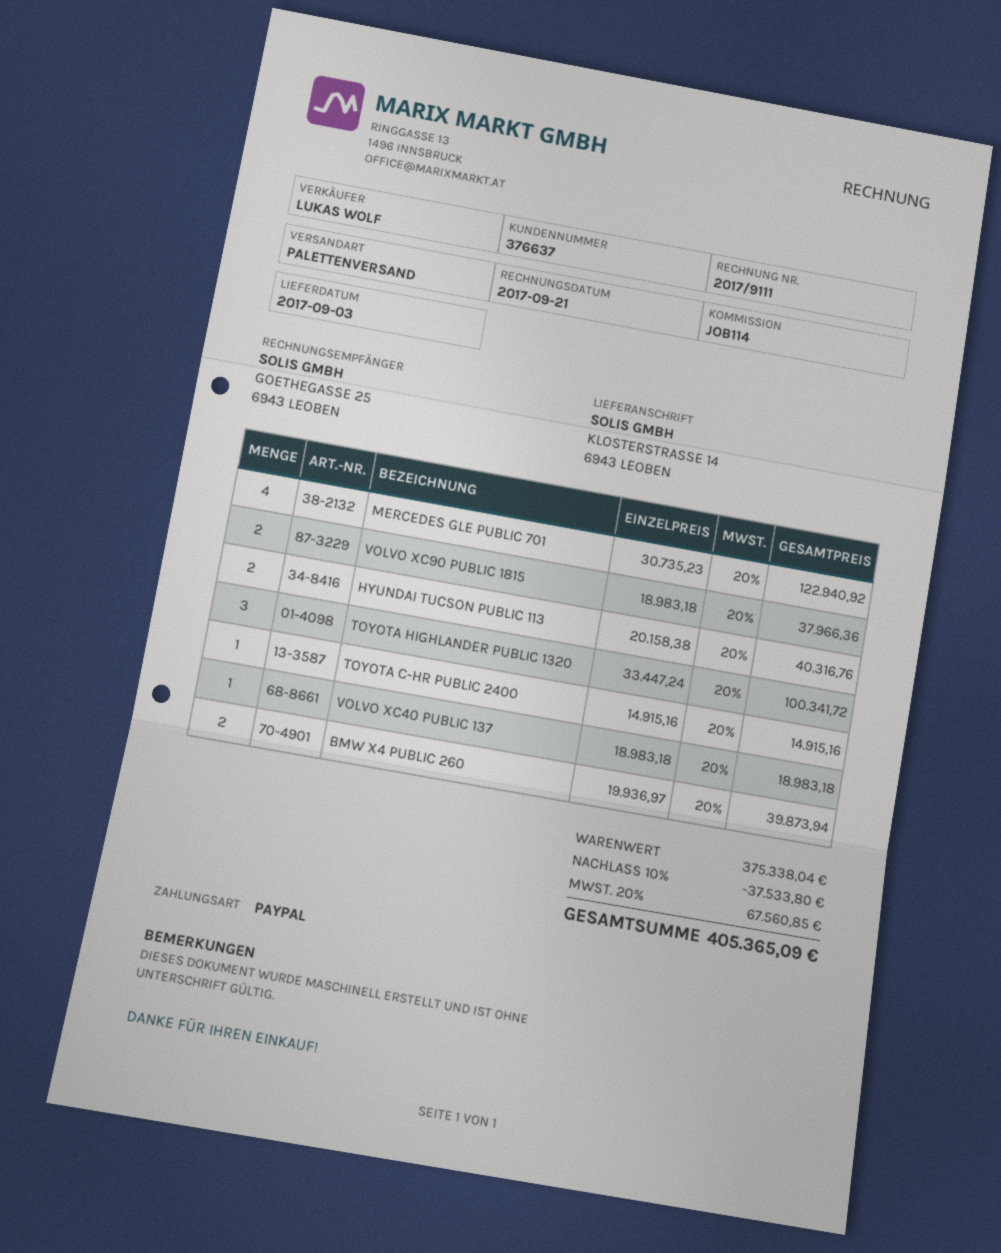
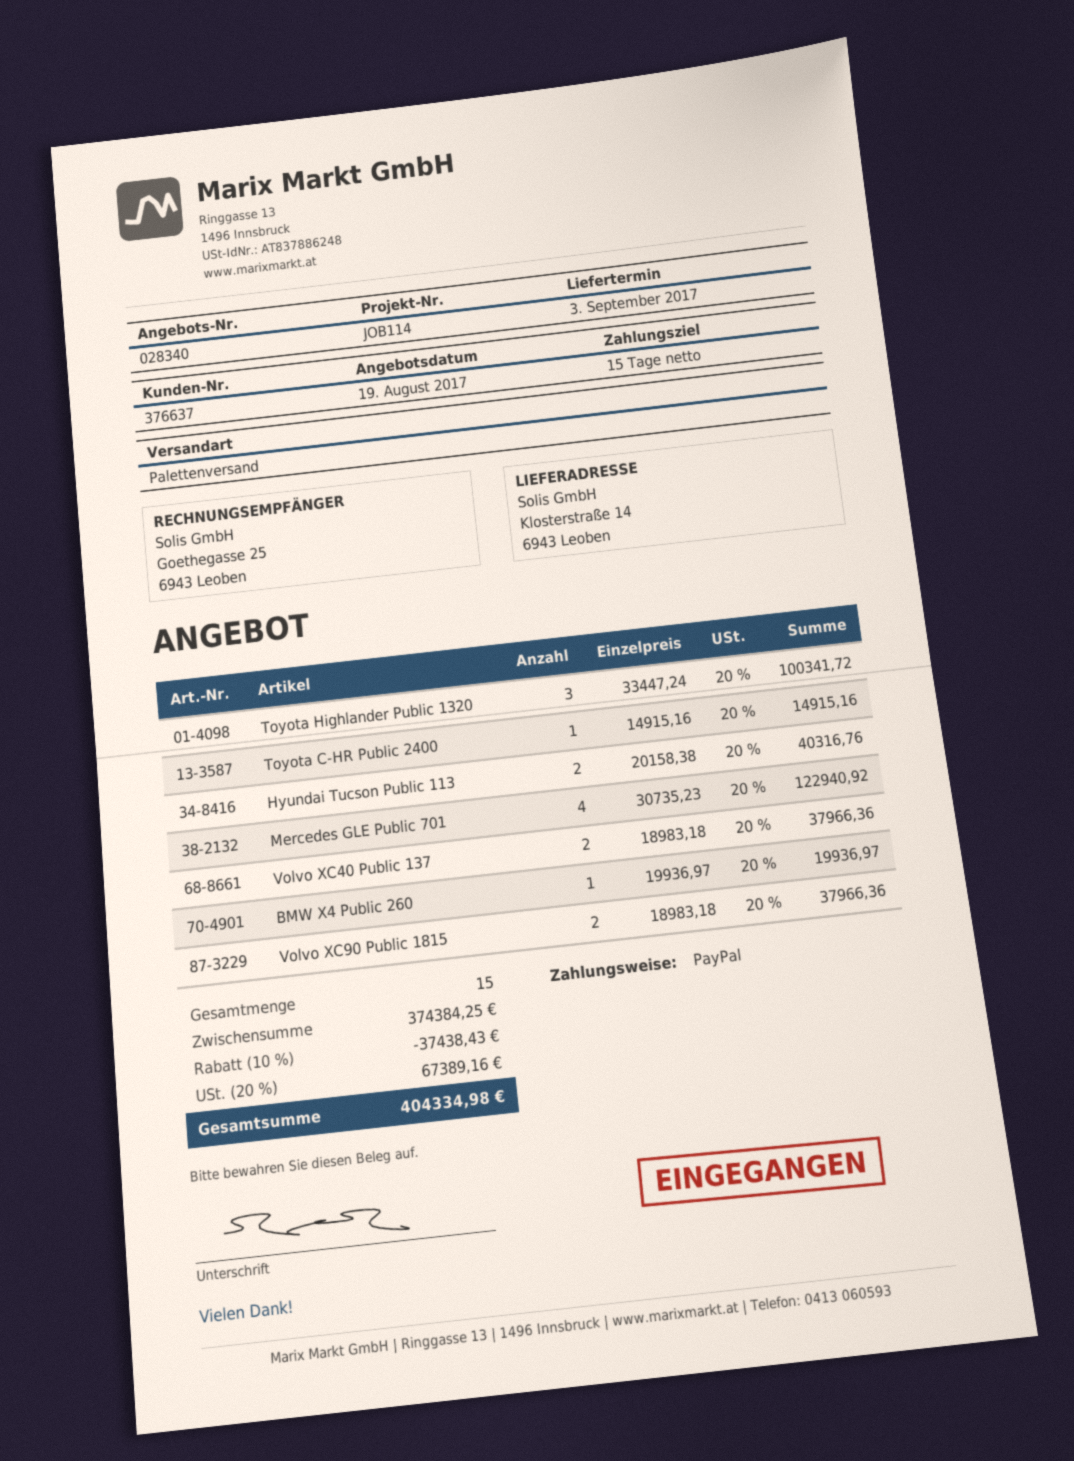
VOLVO XC40 PUBLIC 137: 1 x 18983.18 = 18983.18 -> 2 x 18983.18 = 37966.36
BMW X4 PUBLIC 260: 2 x 19936.97 = 39873.94 -> 1 x 19936.97 = 19936.97
subtotal: 375338.04 -> 374384.25
discount: 10% = 37533.80 -> 10% = 37438.43
tax: 20% = 67560.85 -> 20% = 67389.16
total: 405365.09 -> 404334.98

